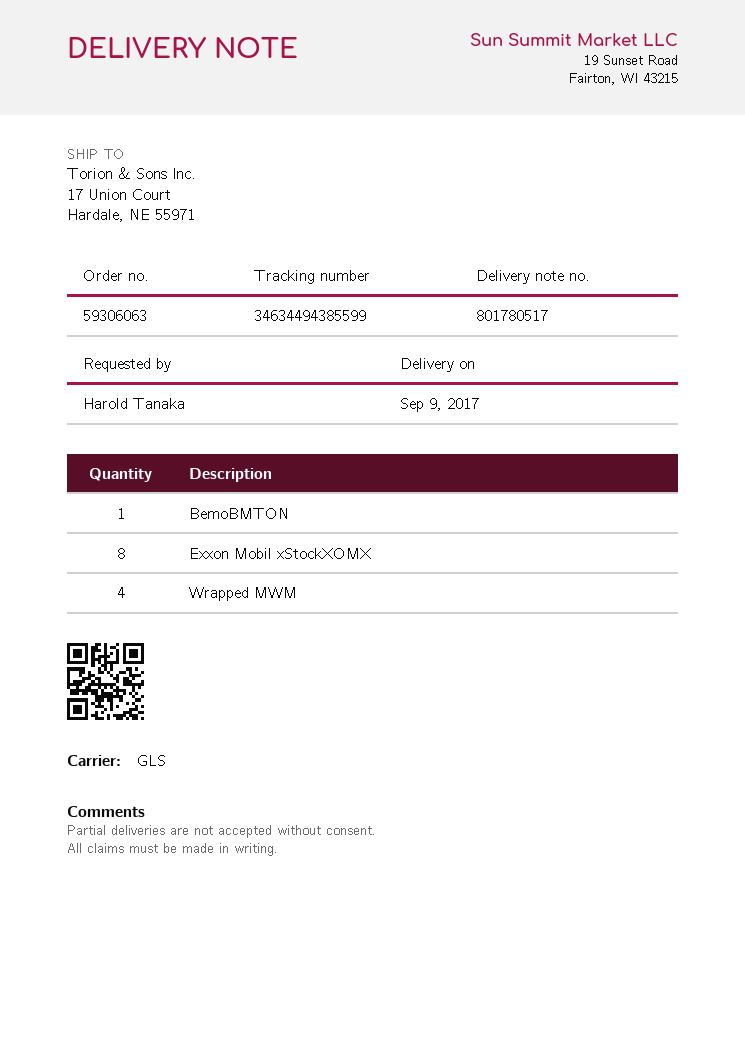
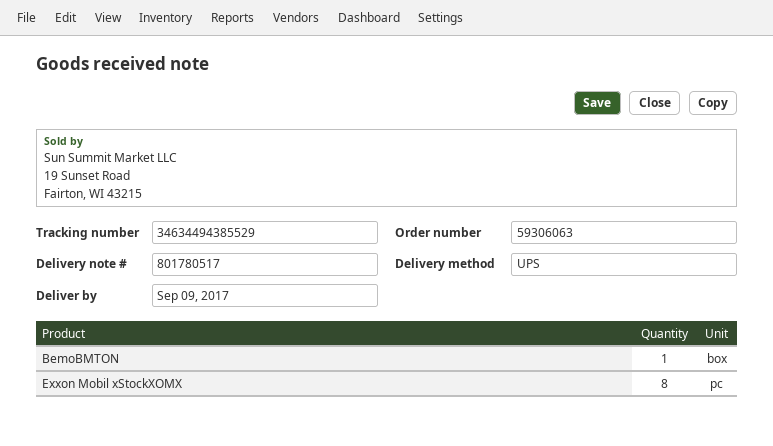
shipping method: GLS -> UPS
tracking number: 34634494385599 -> 34634494385529
Wrapped MWM: 4 -> none

